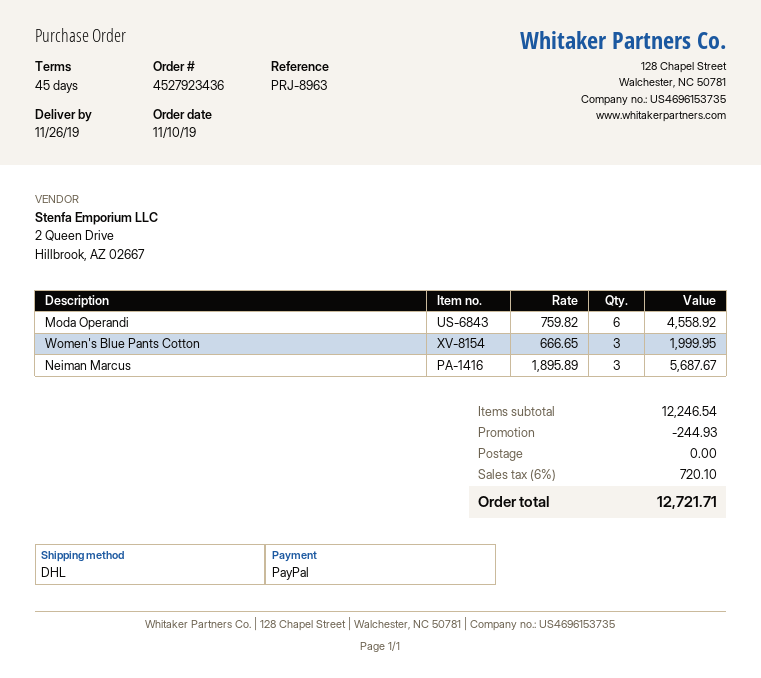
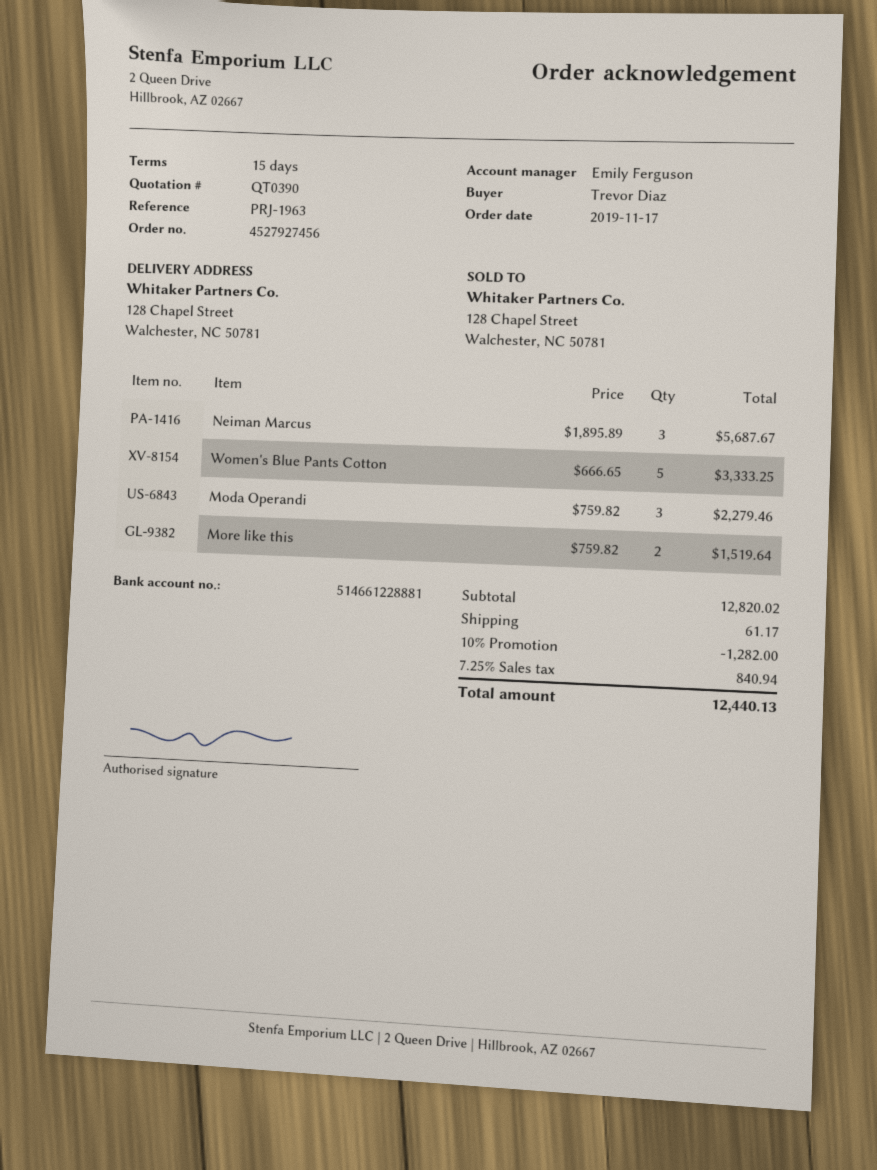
order number: 4527923436 -> 4527927456
order date: 2019-11-10 -> 2019-11-17
payment terms: 45 days -> 15 days
reference: PRJ-8963 -> PRJ-1963
Moda Operandi: 6 x 759.82 = 4558.92 -> 3 x 759.82 = 2279.46
Women's Blue Pants Cotton: 3 x 666.65 = 1999.95 -> 5 x 666.65 = 3333.25
More like this: none -> 2 x 759.82 = 1519.64
subtotal: 12246.54 -> 12820.02
discount: 244.93 -> 1282.00
shipping: 0.00 -> 61.17
tax: 6% = 720.10 -> 7.25% = 840.94
total: 12721.71 -> 12440.13

